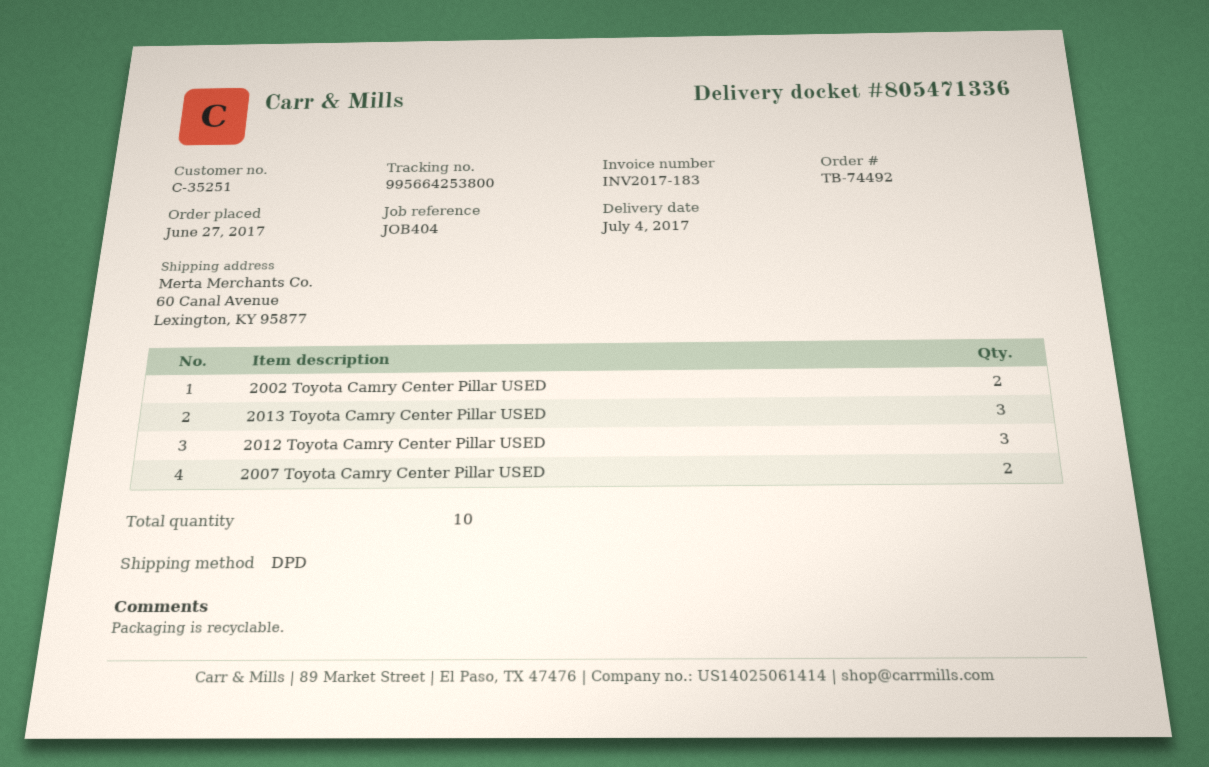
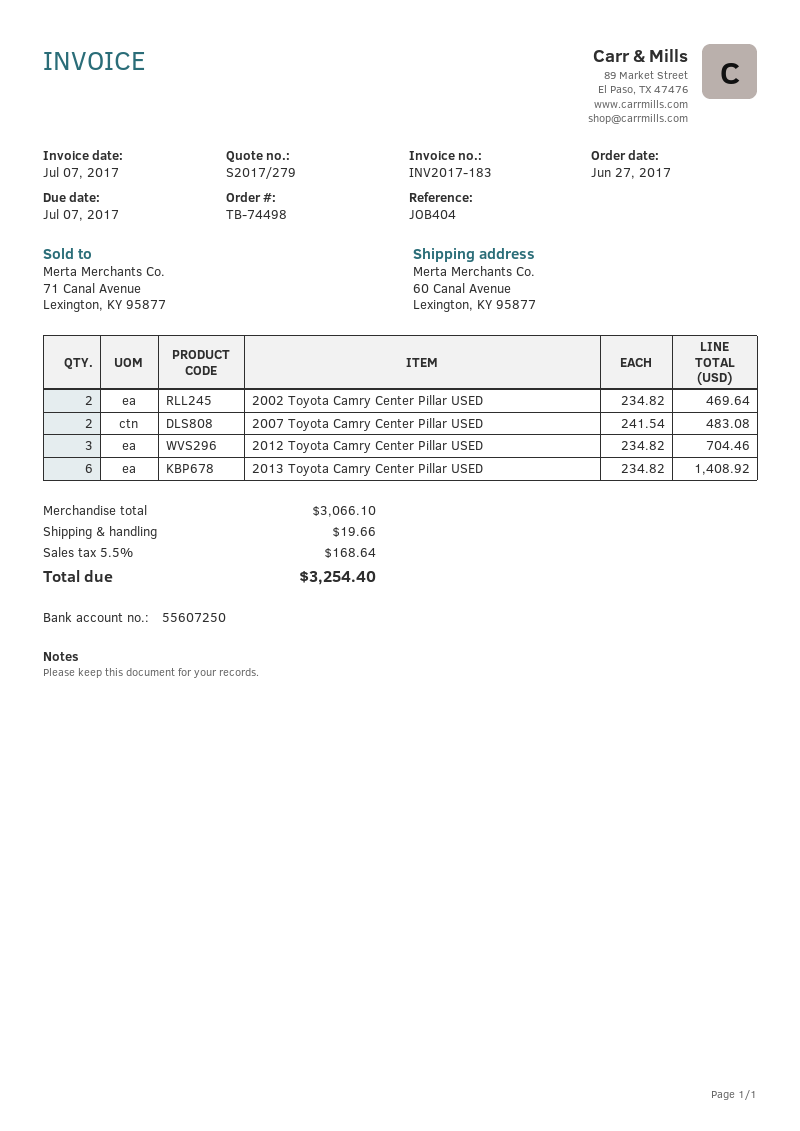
order number: TB-74492 -> TB-74498
2013 Toyota Camry Center Pillar USED: 3 -> 6

